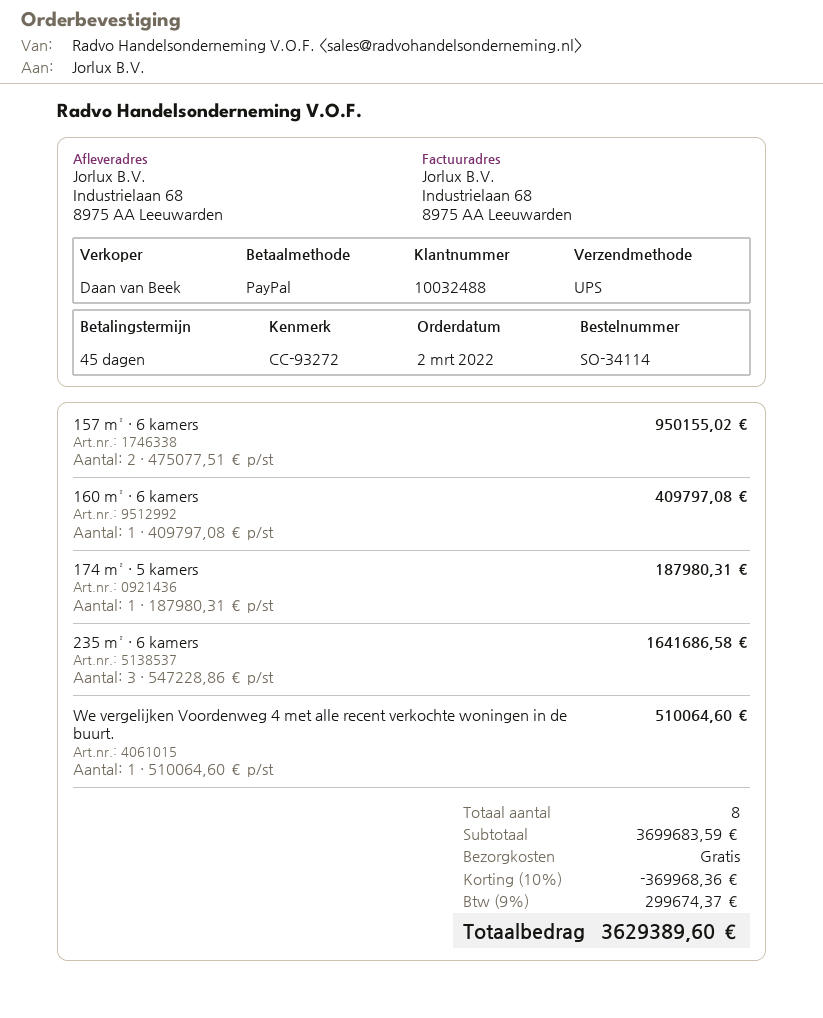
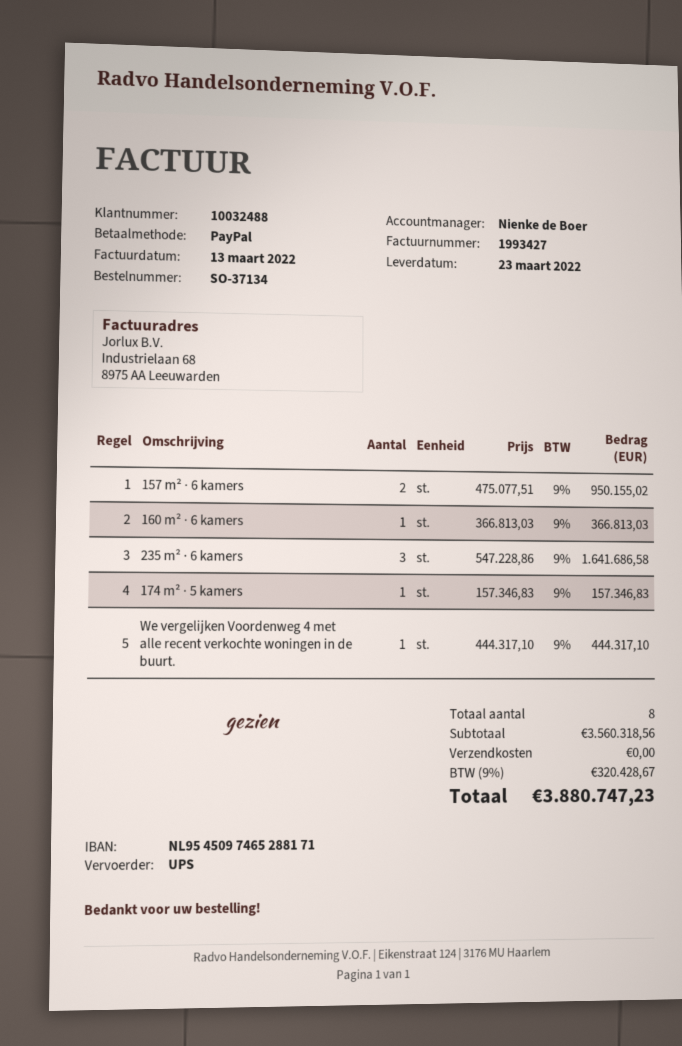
order number: SO-34114 -> SO-37134
sales rep: Daan van Beek -> Nienke de Boer
160 m² · 6 kamers: 1 x 409797.08 = 409797.08 -> 1 x 366813.03 = 366813.03
174 m² · 5 kamers: 1 x 187980.31 = 187980.31 -> 1 x 157346.83 = 157346.83
We vergelijken Voordenweg 4 met alle recent verkochte woningen in de buurt.: 1 x 510064.60 = 510064.60 -> 1 x 444317.10 = 444317.10
subtotal: 3699683.59 -> 3560318.56
discount: 10% = 369968.36 -> none
tax: 9% = 299674.37 -> 9% = 320428.67
total: 3629389.60 -> 3880747.23

